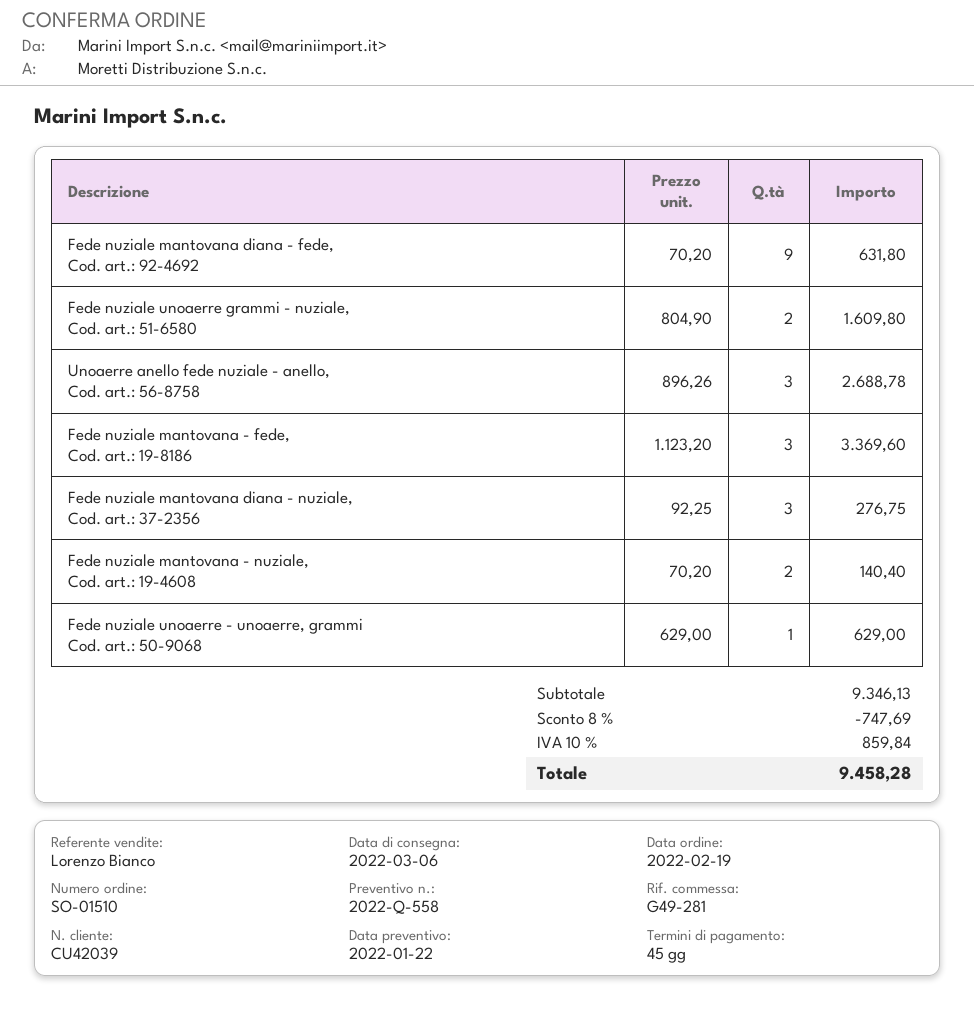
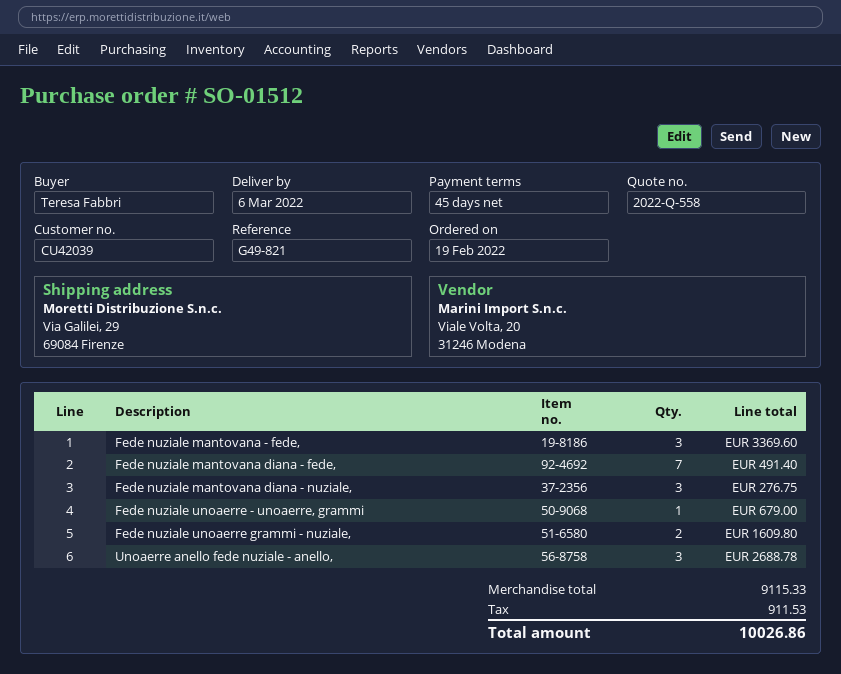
order number: SO-01510 -> SO-01512
reference: G49-281 -> G49-821
Fede nuziale mantovana diana - fede,: 9 for 631.80 -> 7 for 491.40
Fede nuziale mantovana - nuziale,: 2 for 140.40 -> none
Fede nuziale unoaerre - unoaerre, grammi: 1 for 629.00 -> 1 for 679.00
subtotal: 9346.13 -> 9115.33
discount: 8% = 747.69 -> none
tax: 859.84 -> 911.53
total: 9458.28 -> 10026.86

